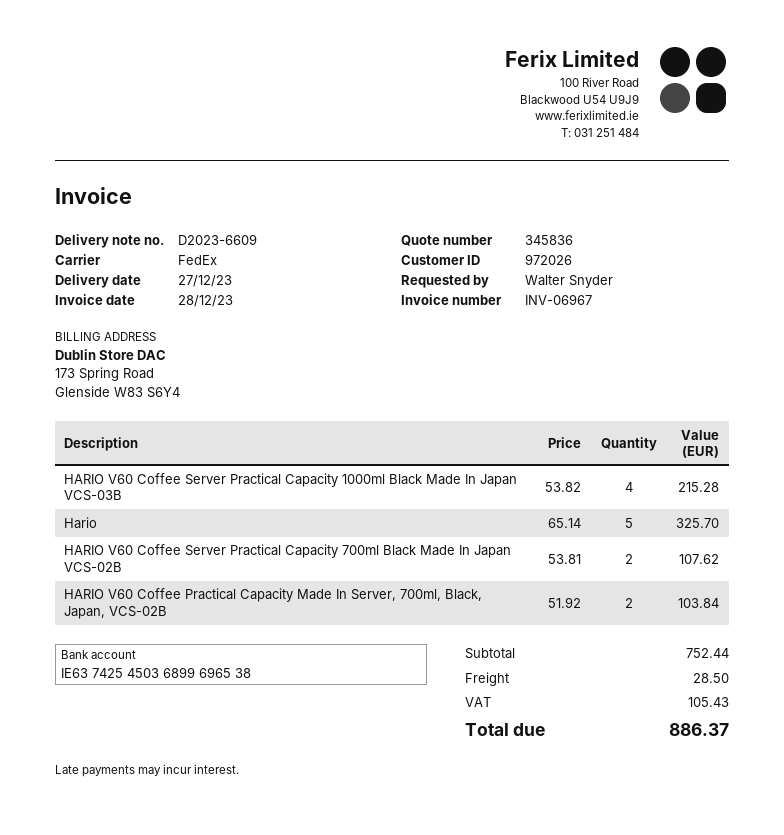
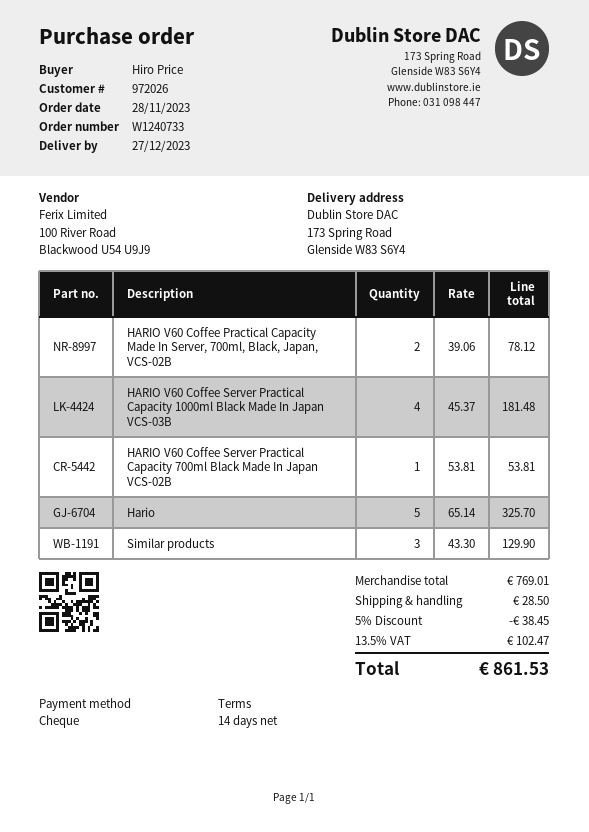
ordered by: Walter Snyder -> Hiro Price
HARIO V60 Coffee Server Practical Capacity 1000ml Black Made In Japan VCS-03B: 4 x 53.82 = 215.28 -> 4 x 45.37 = 181.48
HARIO V60 Coffee Server Practical Capacity 700ml Black Made In Japan VCS-02B: 2 x 53.81 = 107.62 -> 1 x 53.81 = 53.81
HARIO V60 Coffee Practical Capacity Made In Server, 700ml, Black, Japan, VCS-02B: 2 x 51.92 = 103.84 -> 2 x 39.06 = 78.12
Similar products: none -> 3 x 43.30 = 129.90
subtotal: 752.44 -> 769.01
discount: none -> 5% = 38.45
tax: 105.43 -> 102.47
total: 886.37 -> 861.53

